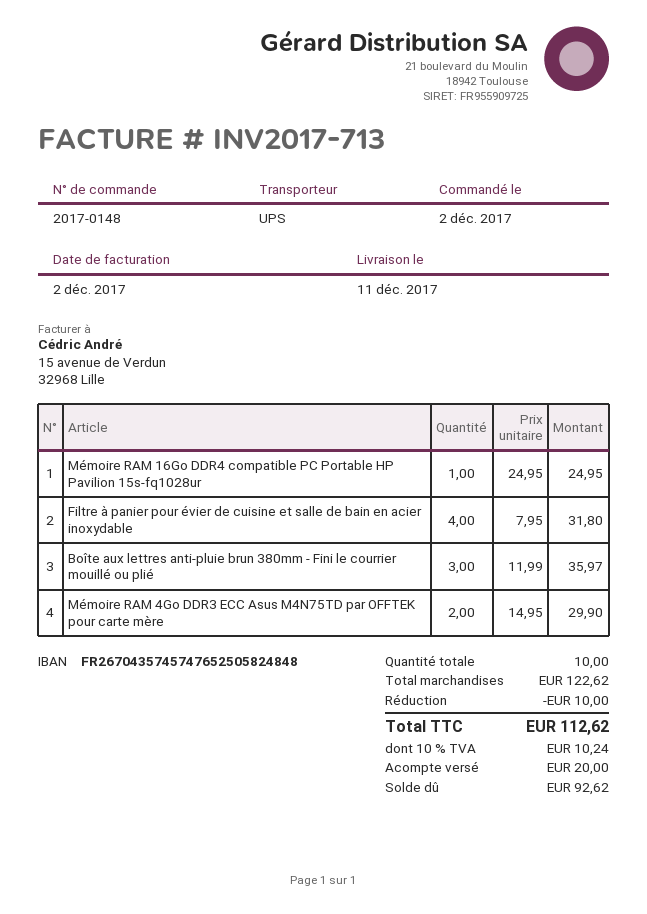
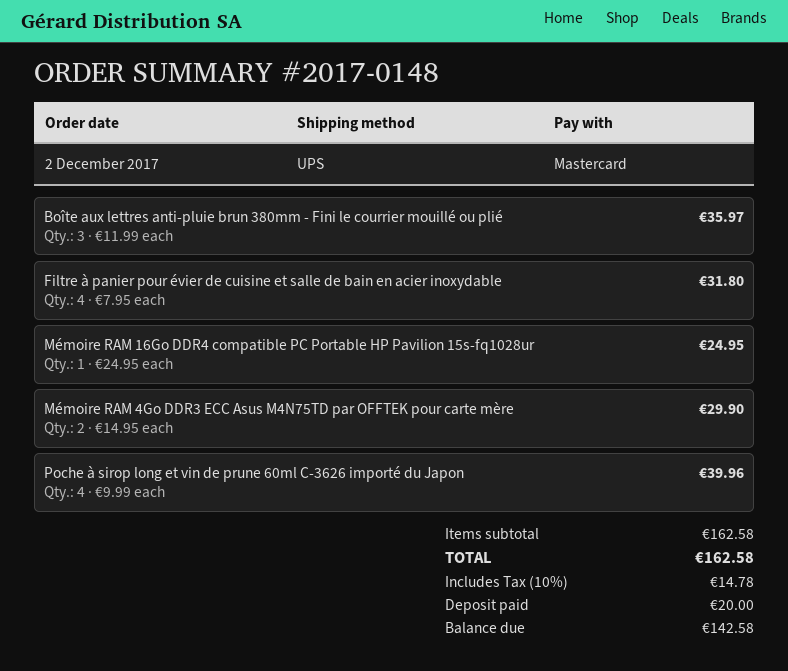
Poche à sirop long et vin de prune 60ml C-3626 importé du Japon: none -> 4 x 9.99 = 39.96
subtotal: 122.62 -> 162.58
discount: 10.00 -> none
tax: 10% = 10.24 -> 10% = 14.78
total: 112.62 -> 162.58
balance: 92.62 -> 142.58

